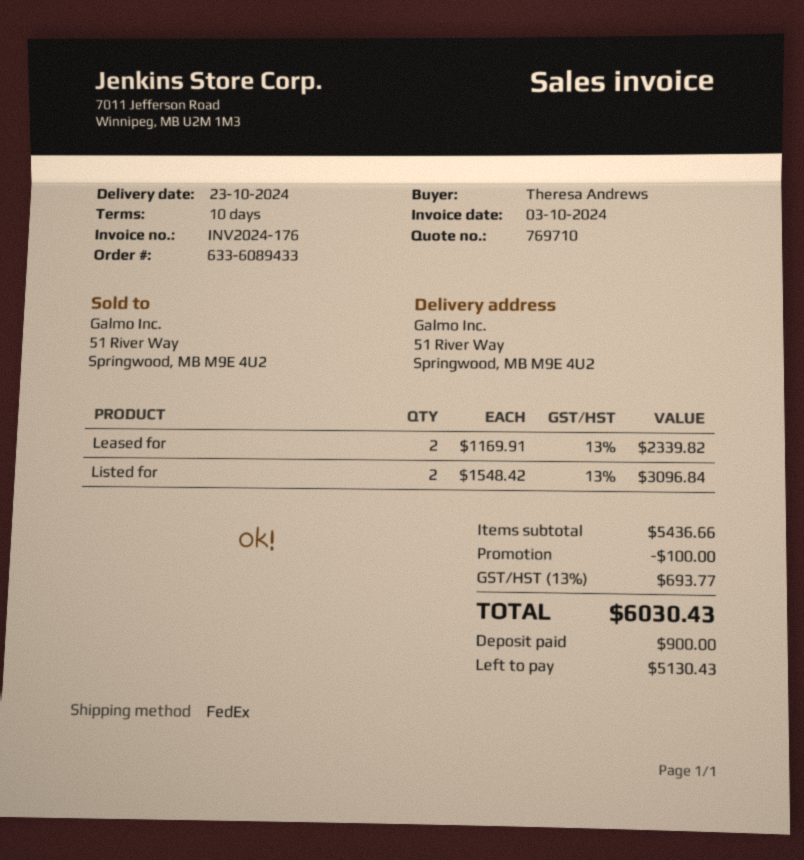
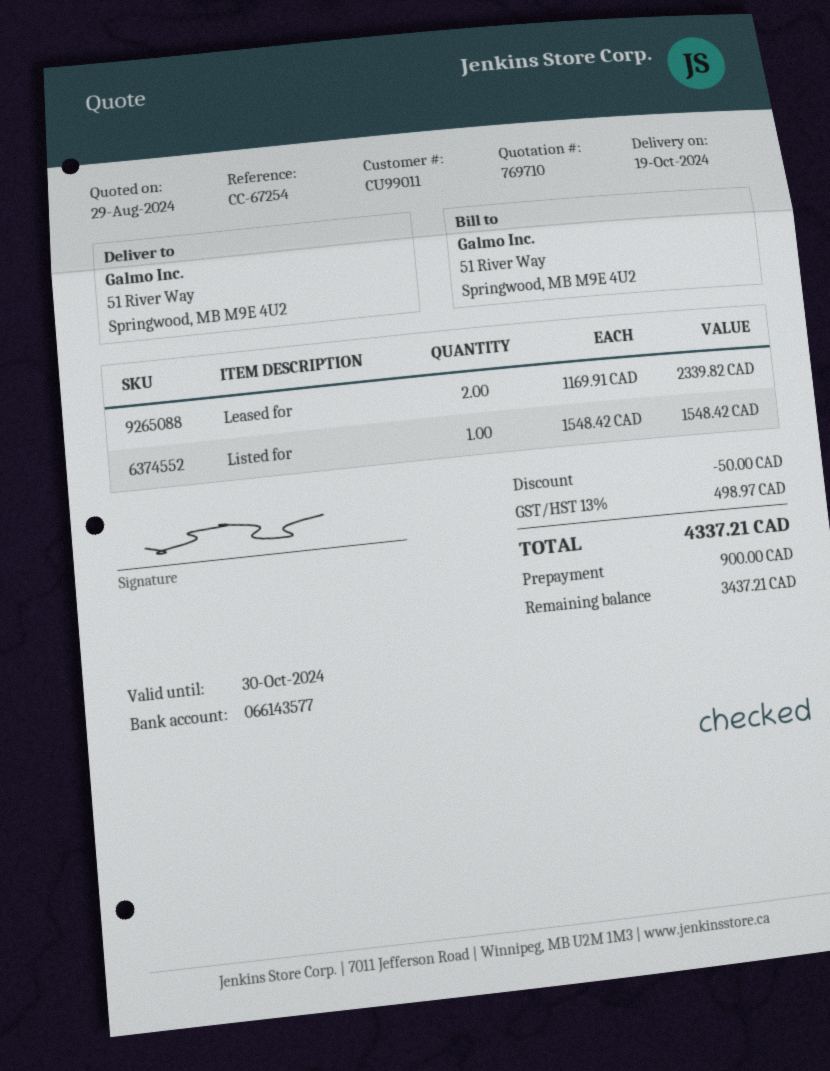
delivery date: 2024-10-23 -> 2024-10-19
Listed for: 2 x 1548.42 = 3096.84 -> 1 x 1548.42 = 1548.42
discount: 100.00 -> 50.00
tax: 13% = 693.77 -> 13% = 498.97
total: 6030.43 -> 4337.21
balance: 5130.43 -> 3437.21

